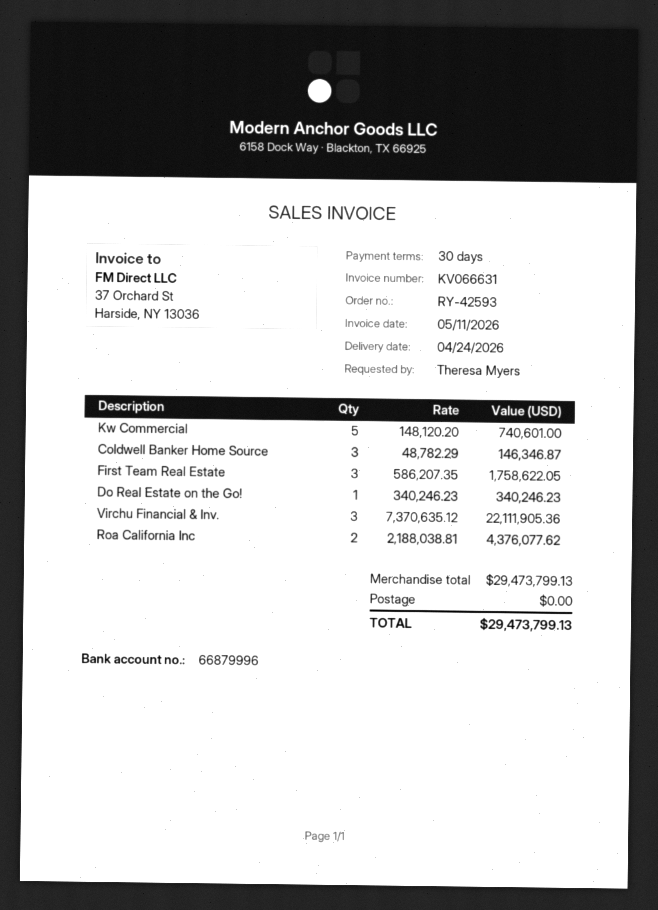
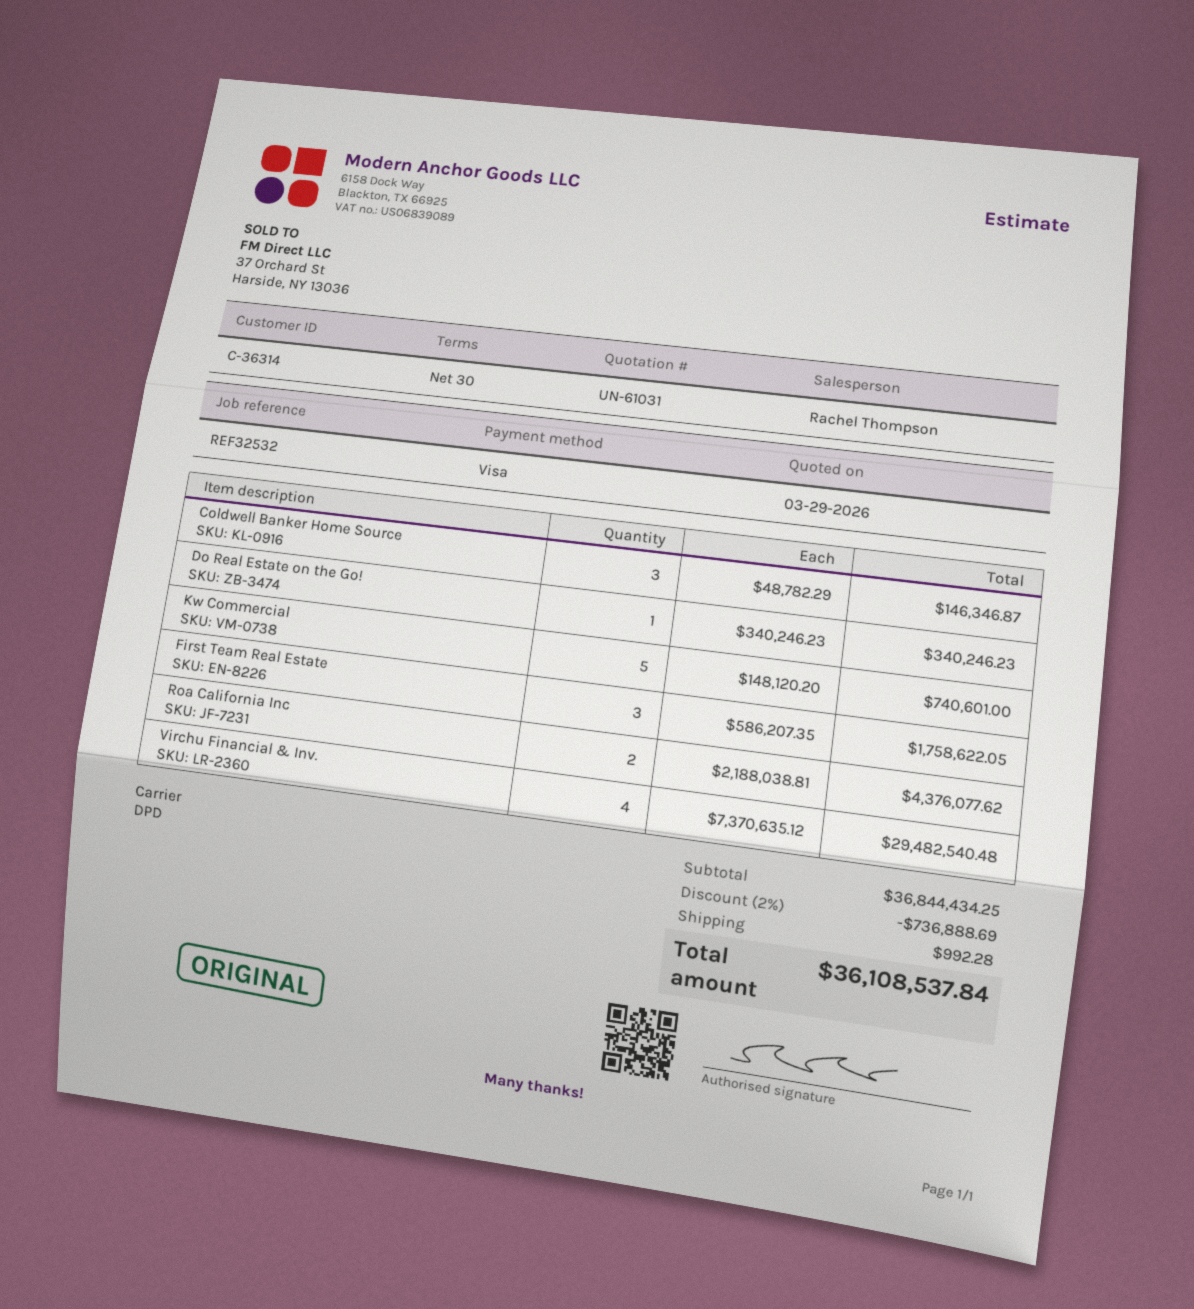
Virchu Financial & Inv.: 3 x 7370635.12 = 22111905.36 -> 4 x 7370635.12 = 29482540.48
subtotal: 29473799.13 -> 36844434.25
discount: none -> 2% = 736888.69
shipping: 0.00 -> 992.28
total: 29473799.13 -> 36108537.84

